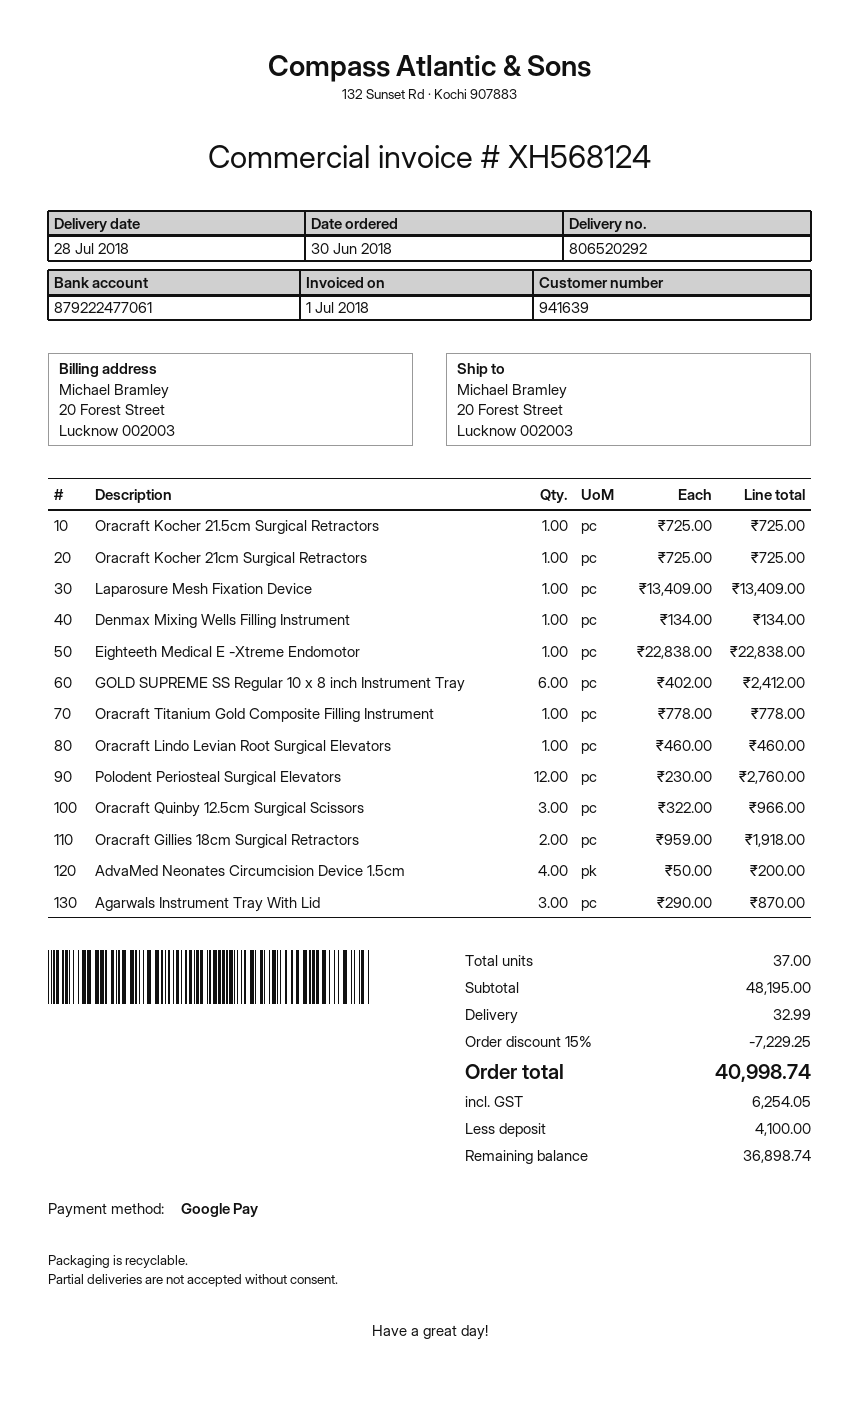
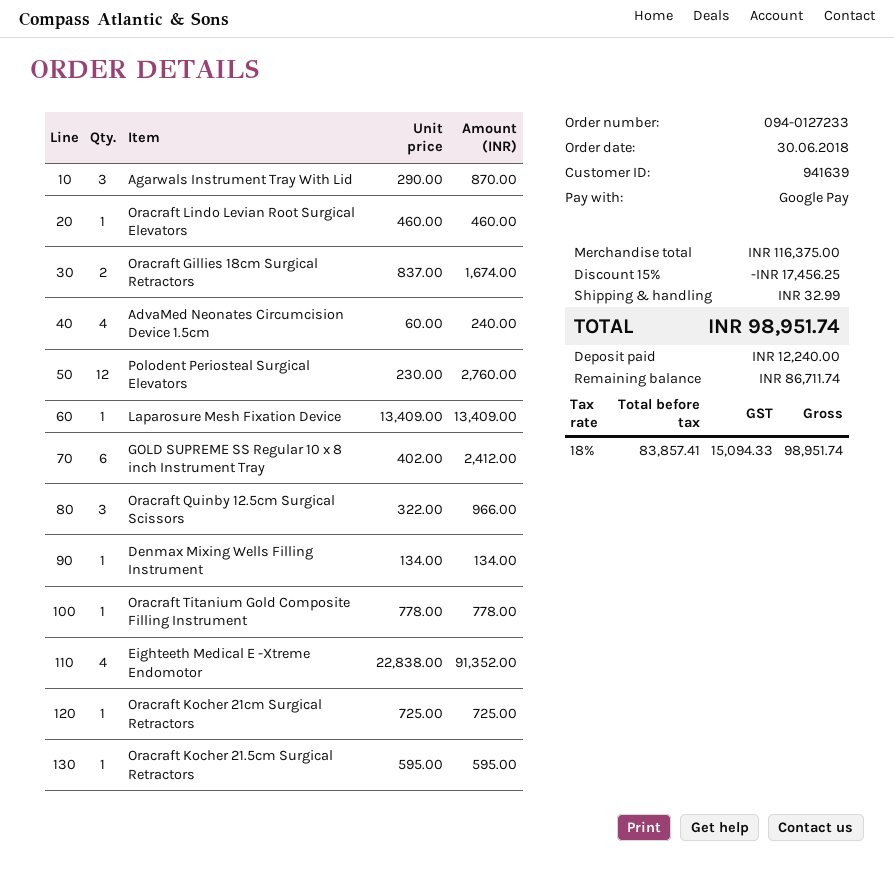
Oracraft Kocher 21.5cm Surgical Retractors: 1 x 725.00 = 725.00 -> 1 x 595.00 = 595.00
Eighteeth Medical E -Xtreme Endomotor: 1 x 22838.00 = 22838.00 -> 4 x 22838.00 = 91352.00
Oracraft Gillies 18cm Surgical Retractors: 2 x 959.00 = 1918.00 -> 2 x 837.00 = 1674.00
AdvaMed Neonates Circumcision Device 1.5cm: 4 x 50.00 = 200.00 -> 4 x 60.00 = 240.00
subtotal: 48195.00 -> 116375.00
discount: 15% = 7229.25 -> 15% = 17456.25
tax: 6254.05 -> 15094.33
total: 40998.74 -> 98951.74
deposit: 4100.00 -> 12240.00
balance: 36898.74 -> 86711.74

